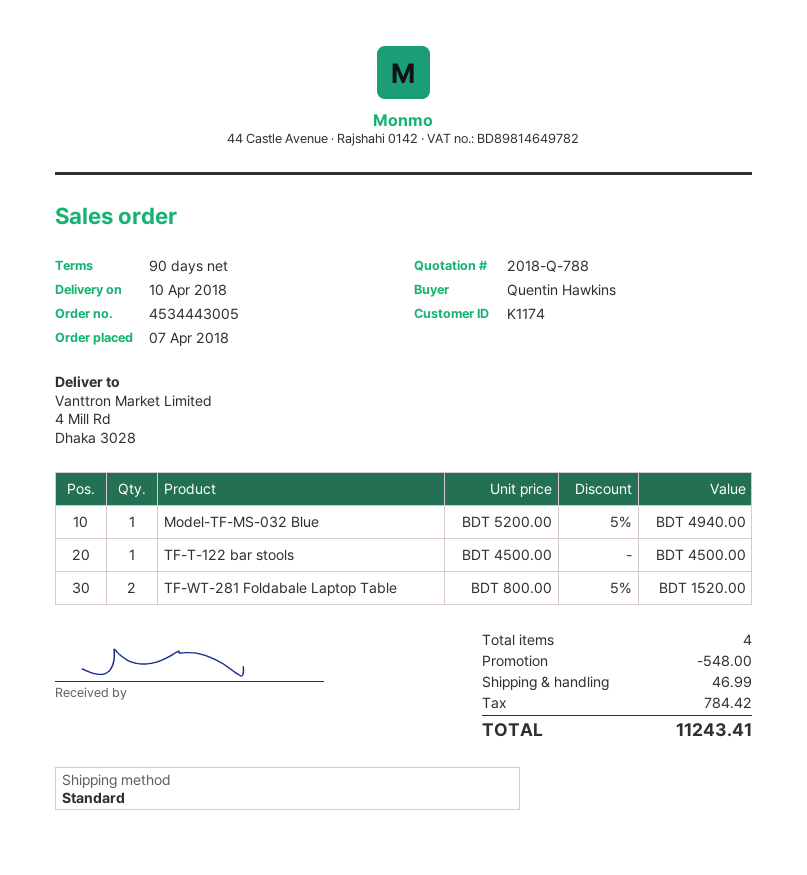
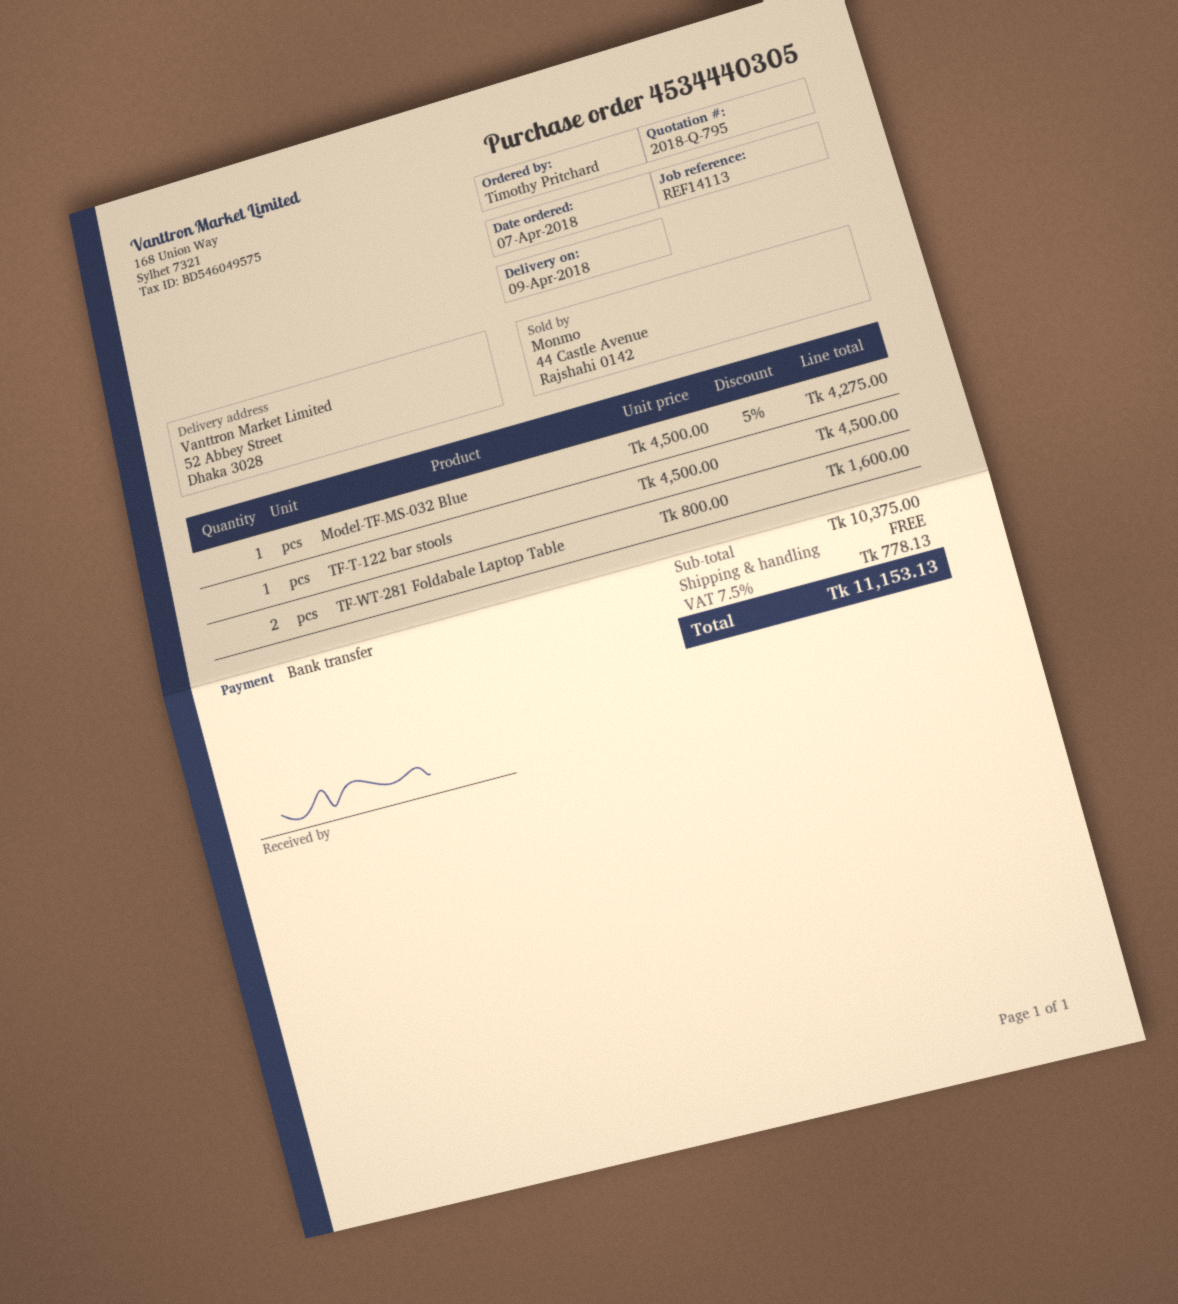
quote number: 2018-Q-788 -> 2018-Q-795
order number: 4534443005 -> 4534440305
delivery date: 2018-04-10 -> 2018-04-09
ordered by: Quentin Hawkins -> Timothy Pritchard
ship to: 4 Mill Rd, Dhaka 3028 -> 52 Abbey Street, Dhaka 3028
Model-TF-MS-032 Blue: 1 x 5200.00 - 5% = 4940.00 -> 1 x 4500.00 - 5% = 4275.00
TF-WT-281 Foldabale Laptop Table: 2 x 800.00 - 5% = 1520.00 -> 2 x 800.00 = 1600.00
discount: 548.00 -> none
shipping: 46.99 -> 0.00
tax: 784.42 -> 778.13
total: 11243.41 -> 11153.13

